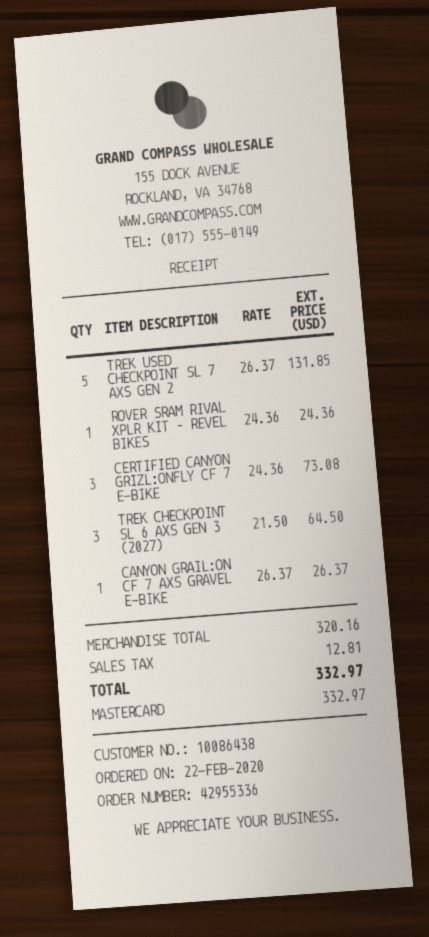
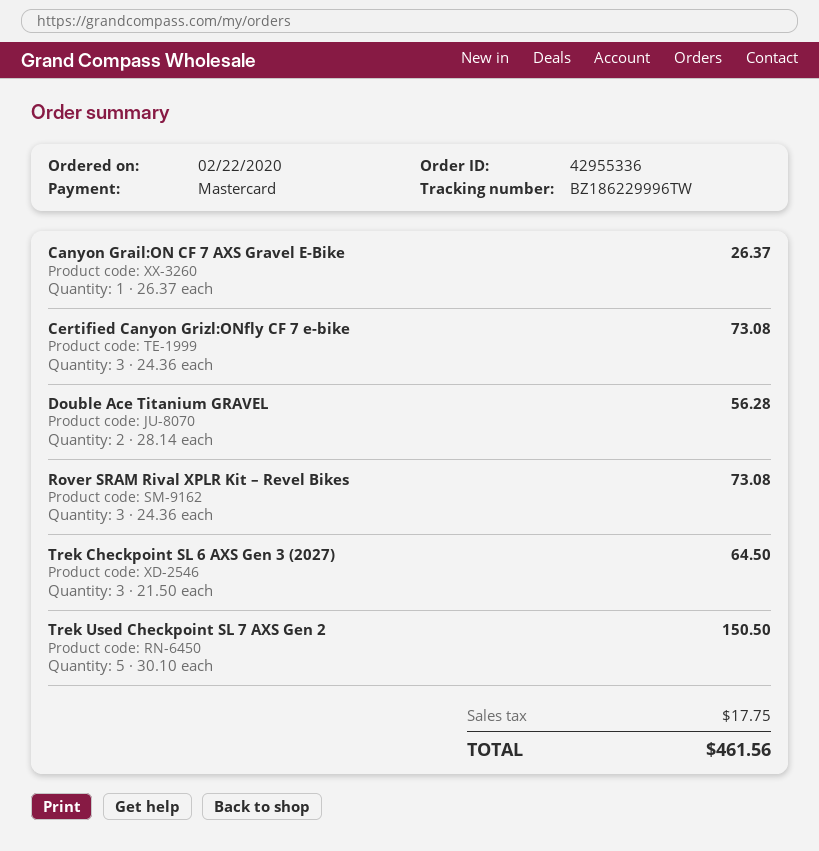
TREK USED CHECKPOINT SL 7 AXS GEN 2: 5 x 26.37 = 131.85 -> 5 x 30.10 = 150.50
ROVER SRAM RIVAL XPLR KIT – REVEL BIKES: 1 x 24.36 = 24.36 -> 3 x 24.36 = 73.08
Double Ace Titanium GRAVEL: none -> 2 x 28.14 = 56.28
tax: 12.81 -> 17.75
total: 332.97 -> 461.56

